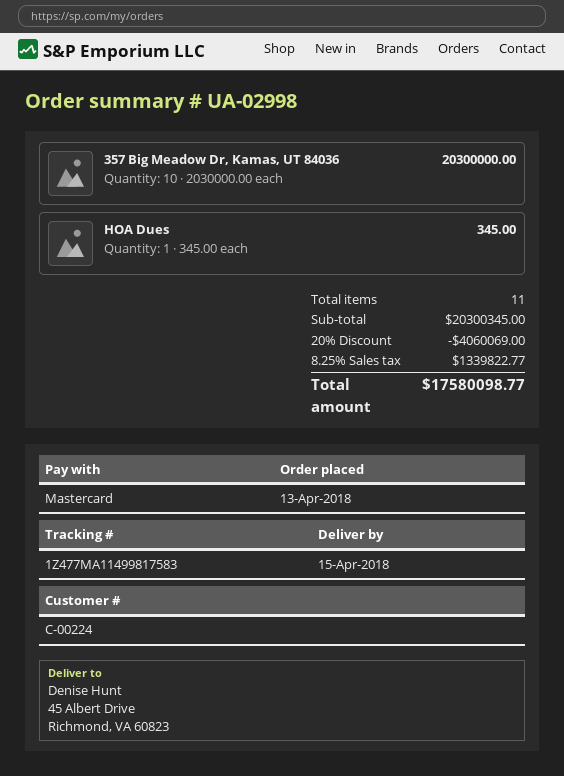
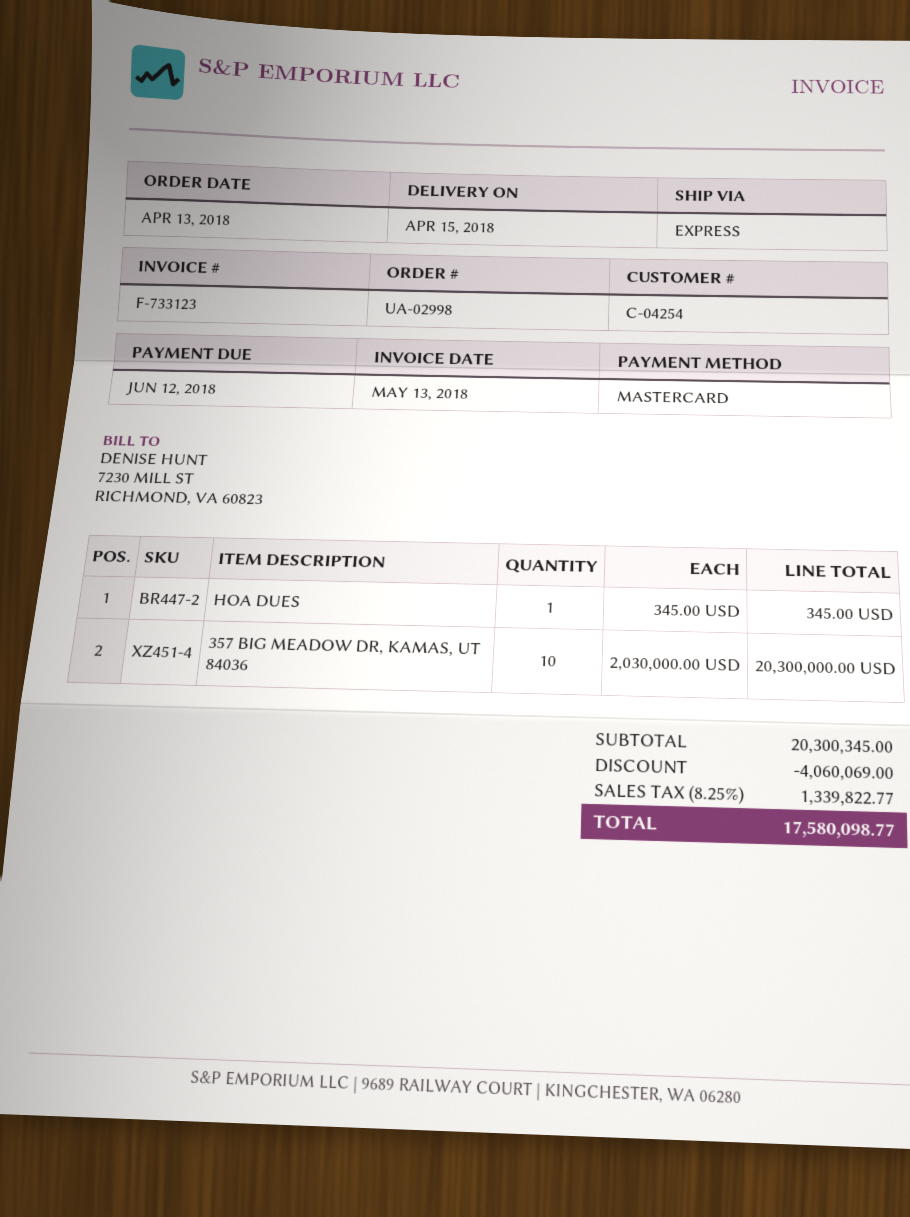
customer number: C-00224 -> C-04254

